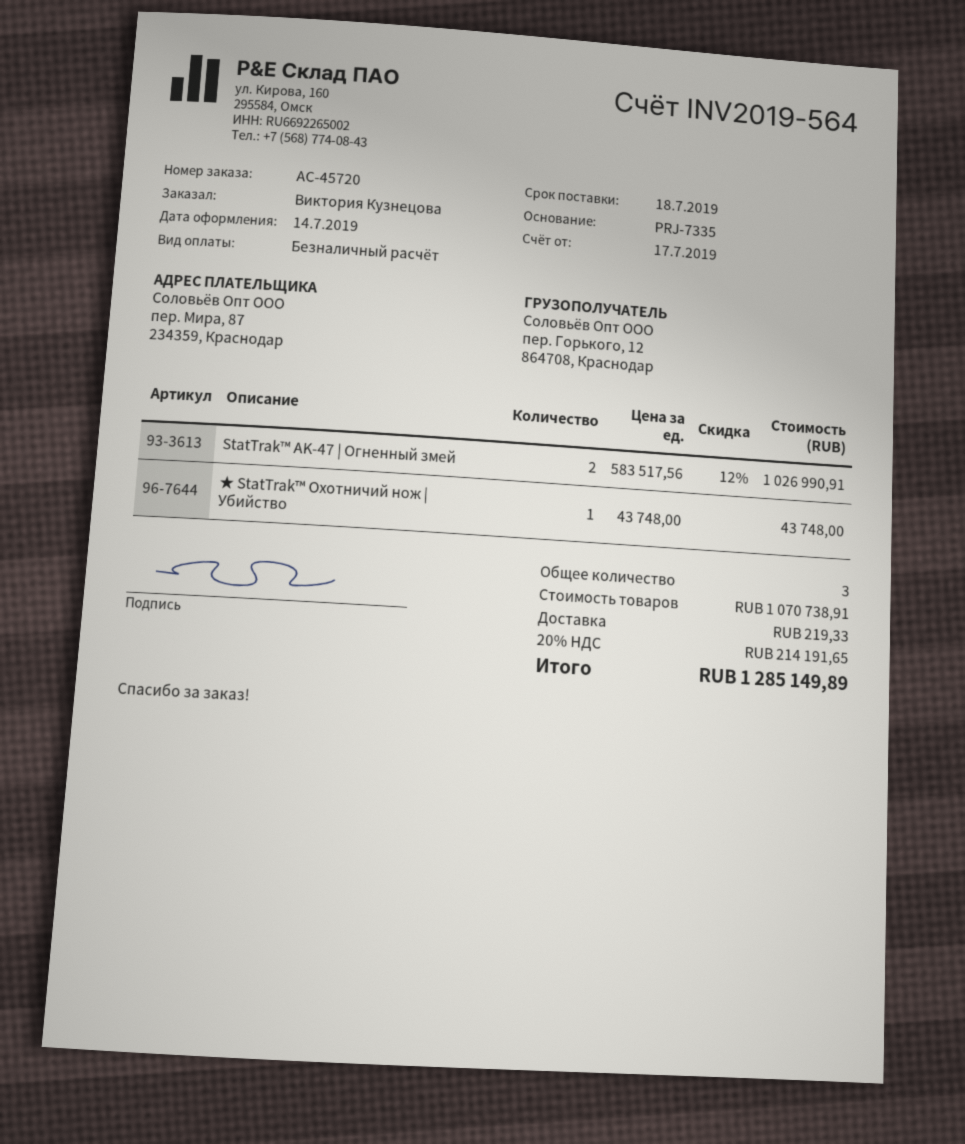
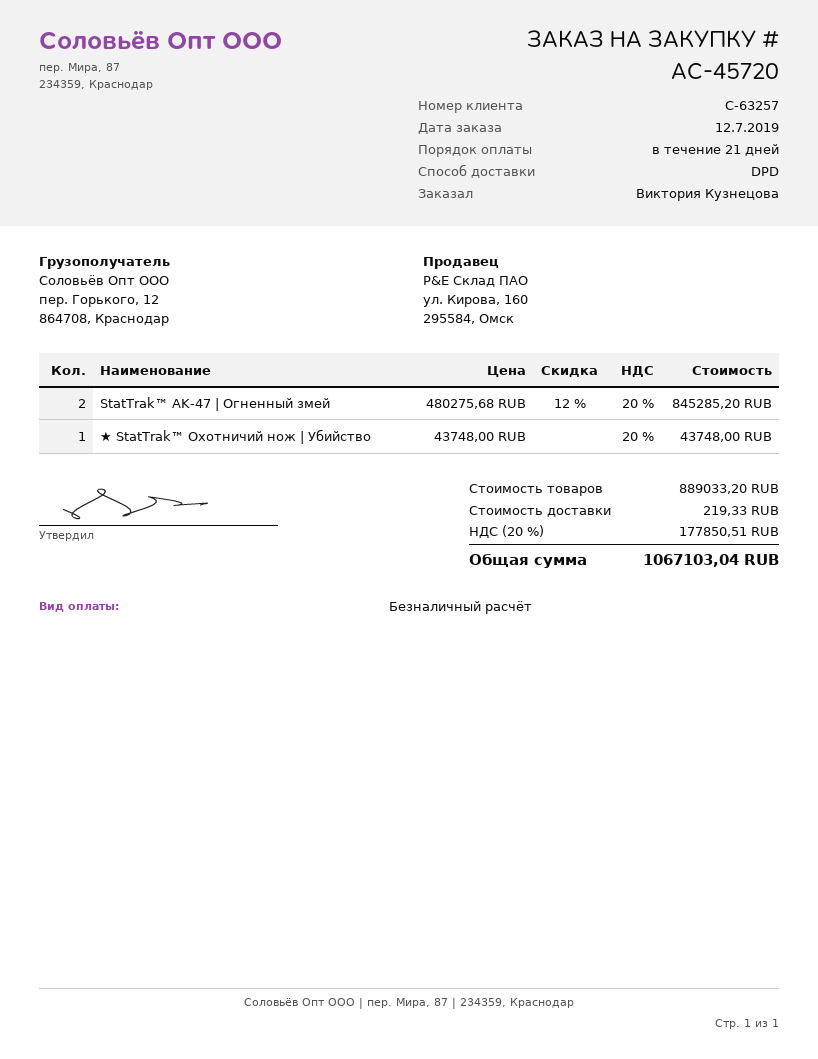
order date: 2019-07-14 -> 2019-07-12
StatTrak™ AK-47 | Огненный змей: 2 x 583517.56 - 12% = 1026990.91 -> 2 x 480275.68 - 12% = 845285.20
subtotal: 1070738.91 -> 889033.20
tax: 20% = 214191.65 -> 20% = 177850.51
total: 1285149.89 -> 1067103.04

